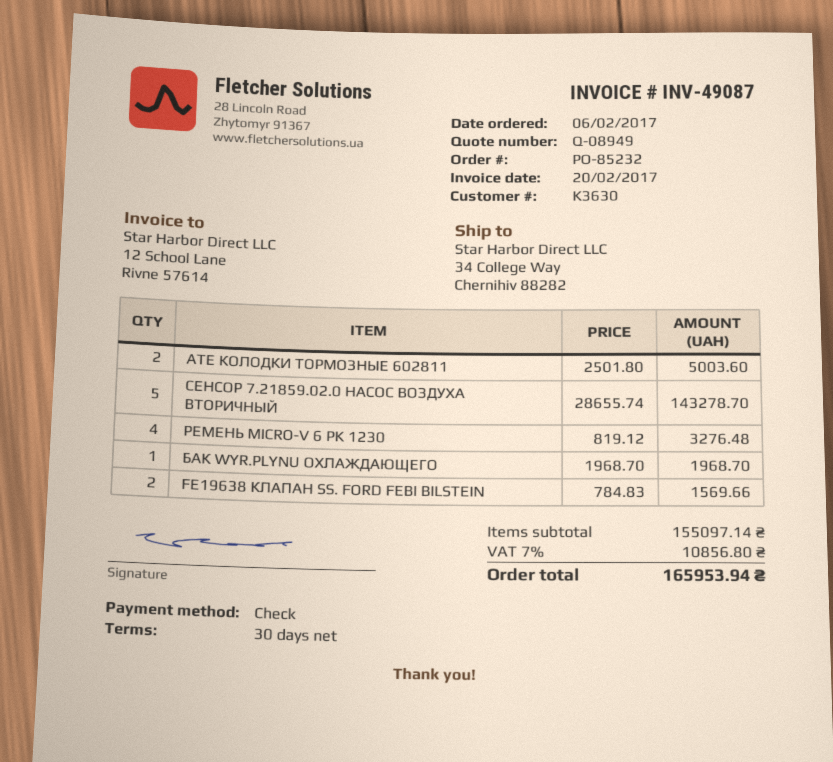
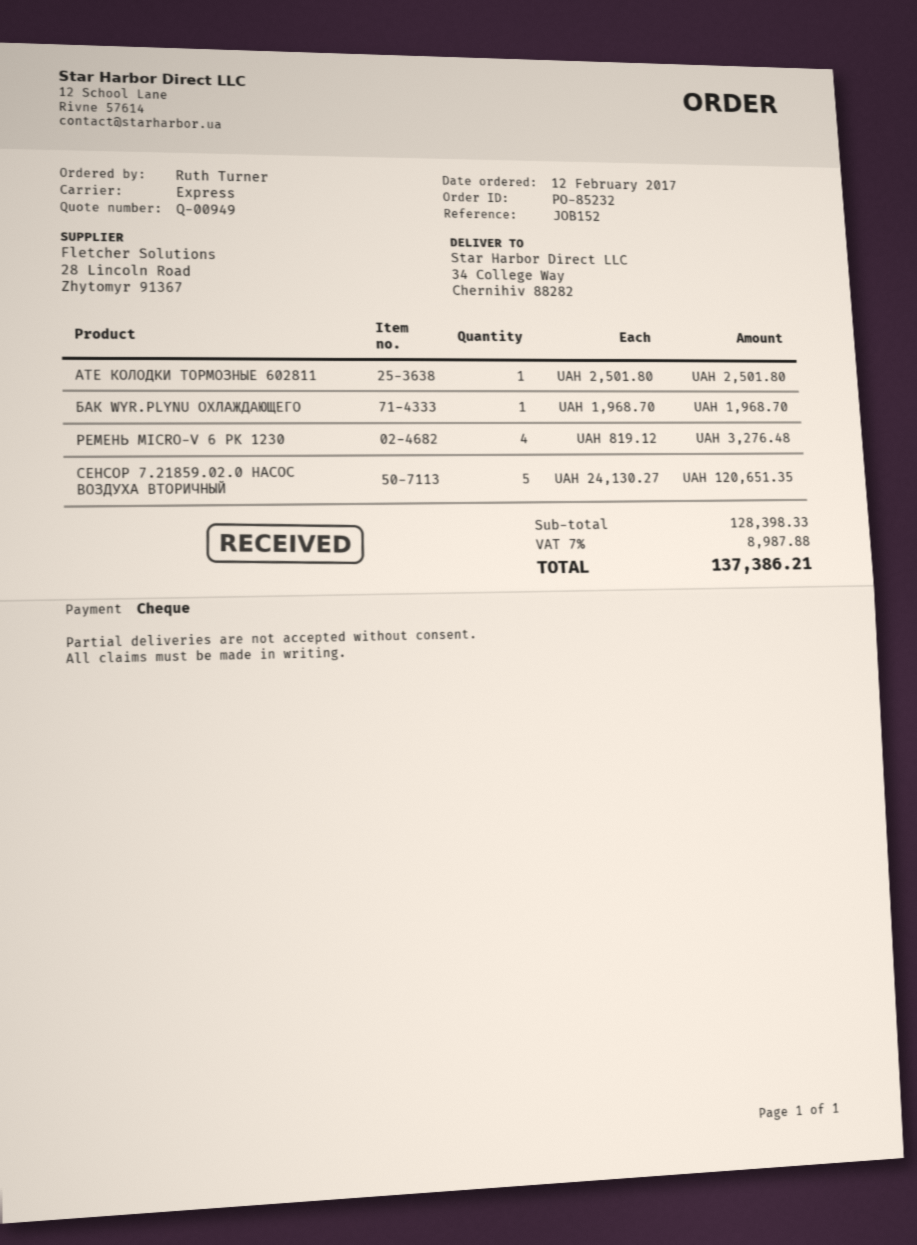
quote number: Q-08949 -> Q-00949
order date: 2017-02-06 -> 2017-02-12
ATE КОЛОДКИ ТОРМОЗНЫЕ 602811: 2 x 2501.80 = 5003.60 -> 1 x 2501.80 = 2501.80
СЕНСОР 7.21859.02.0 НАСОС ВОЗДУХА ВТОРИЧНЫЙ: 5 x 28655.74 = 143278.70 -> 5 x 24130.27 = 120651.35
FE19638 КЛАПАН SS. FORD FEBI BILSTEIN: 2 x 784.83 = 1569.66 -> none
subtotal: 155097.14 -> 128398.33
tax: 7% = 10856.80 -> 7% = 8987.88
total: 165953.94 -> 137386.21

